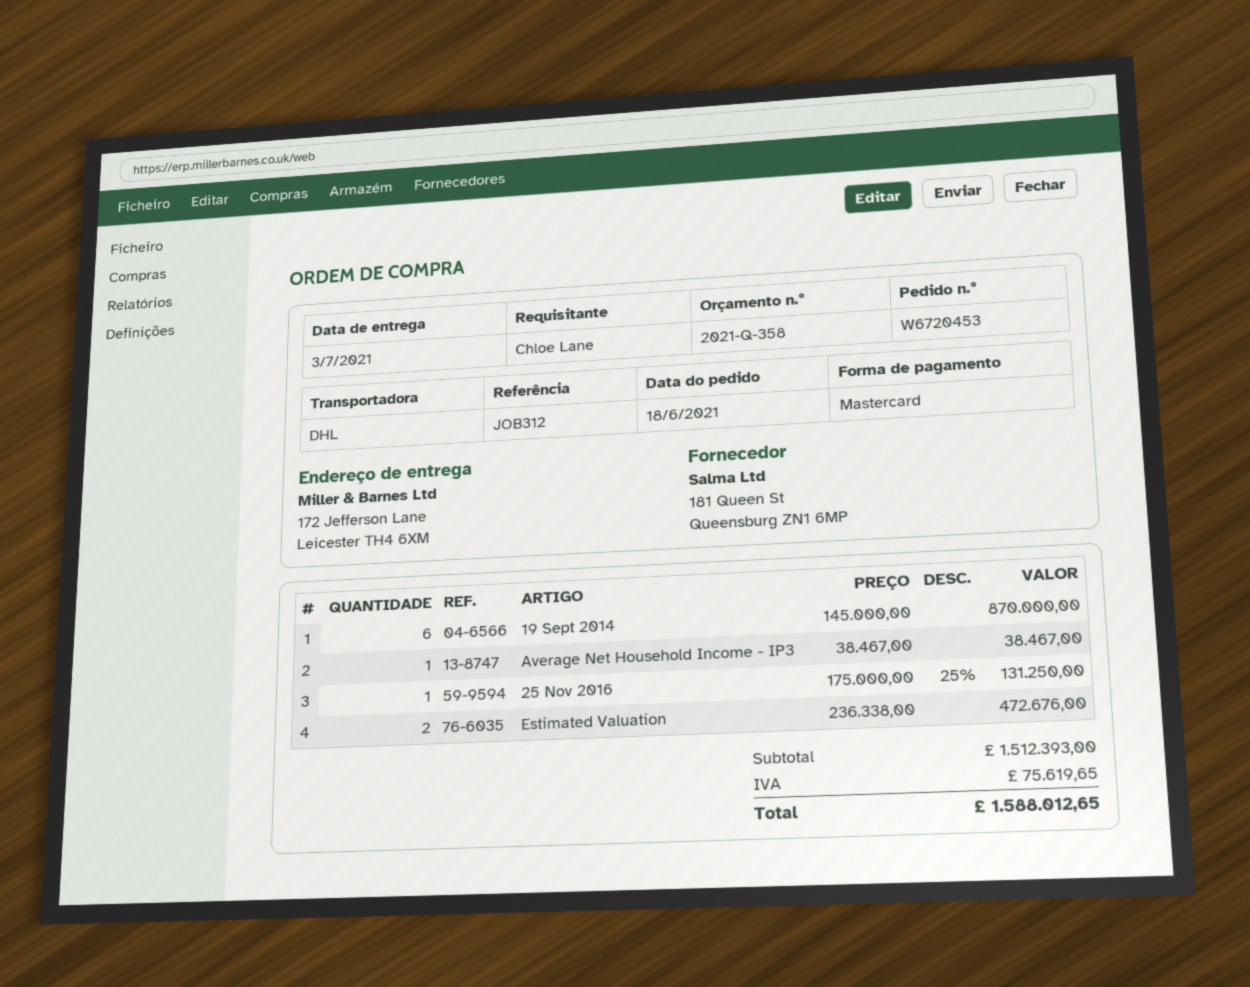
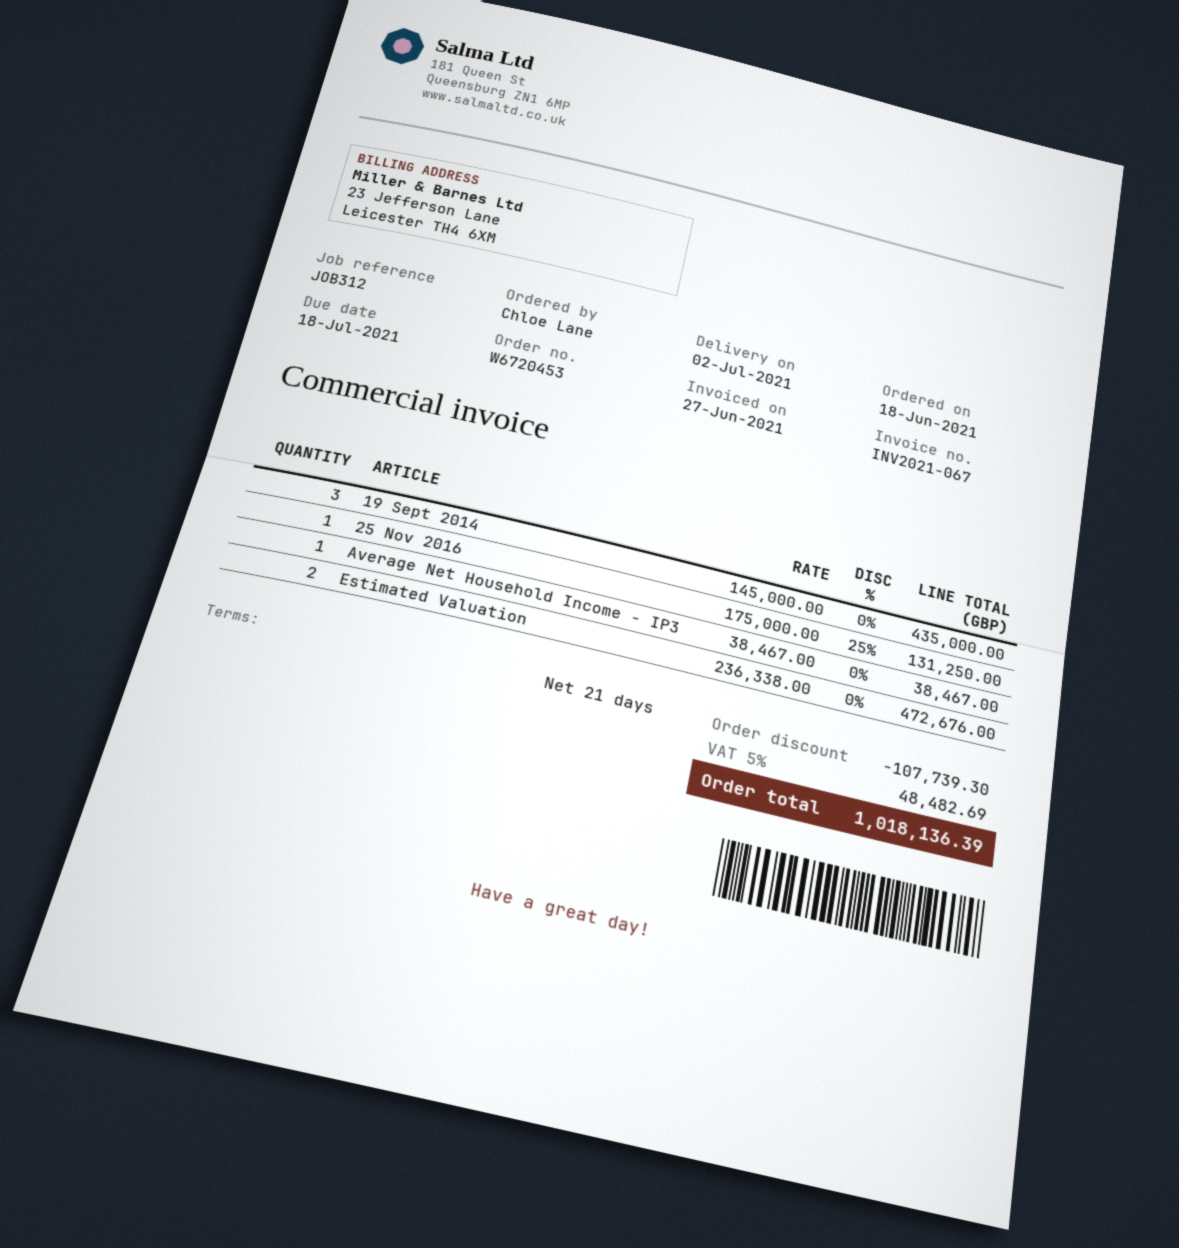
delivery date: 2021-07-03 -> 2021-07-02
19 Sept 2014: 6 x 145000.00 = 870000.00 -> 3 x 145000.00 = 435000.00
discount: none -> 107739.30
tax: 75619.65 -> 48482.69
total: 1588012.65 -> 1018136.39

